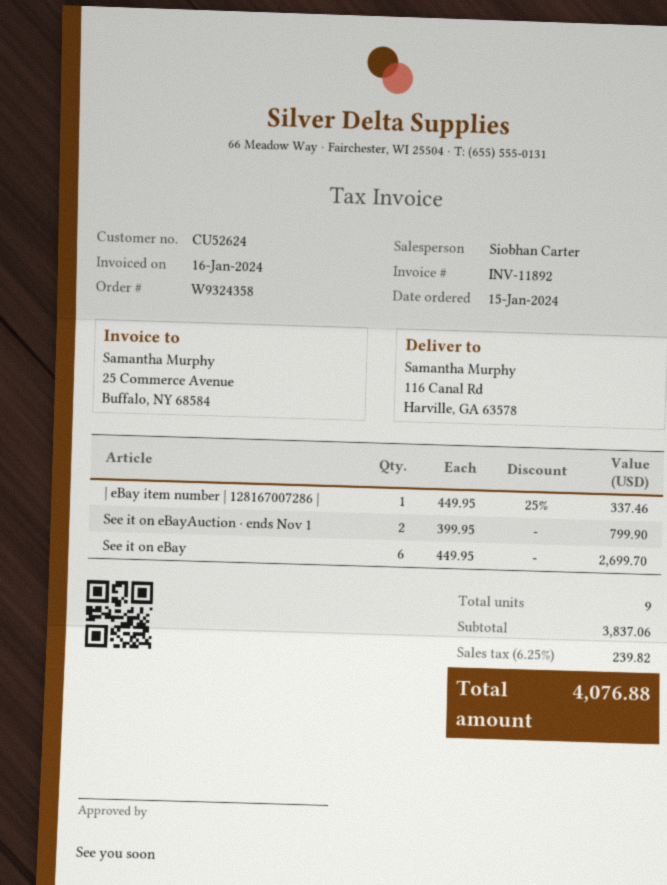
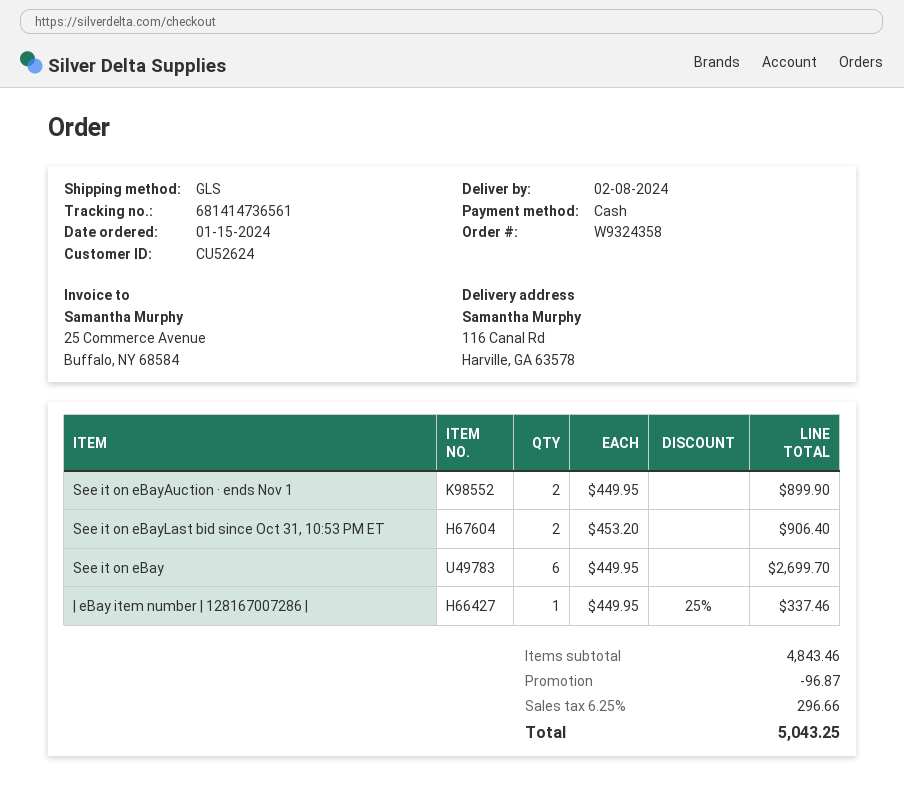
See it on eBayAuction · ends Nov 1: 2 x 399.95 = 799.90 -> 2 x 449.95 = 899.90
See it on eBayLast bid since Oct 31, 10:53 PM ET: none -> 2 x 453.20 = 906.40
subtotal: 3837.06 -> 4843.46
discount: none -> 96.87
tax: 6.25% = 239.82 -> 6.25% = 296.66
total: 4076.88 -> 5043.25

